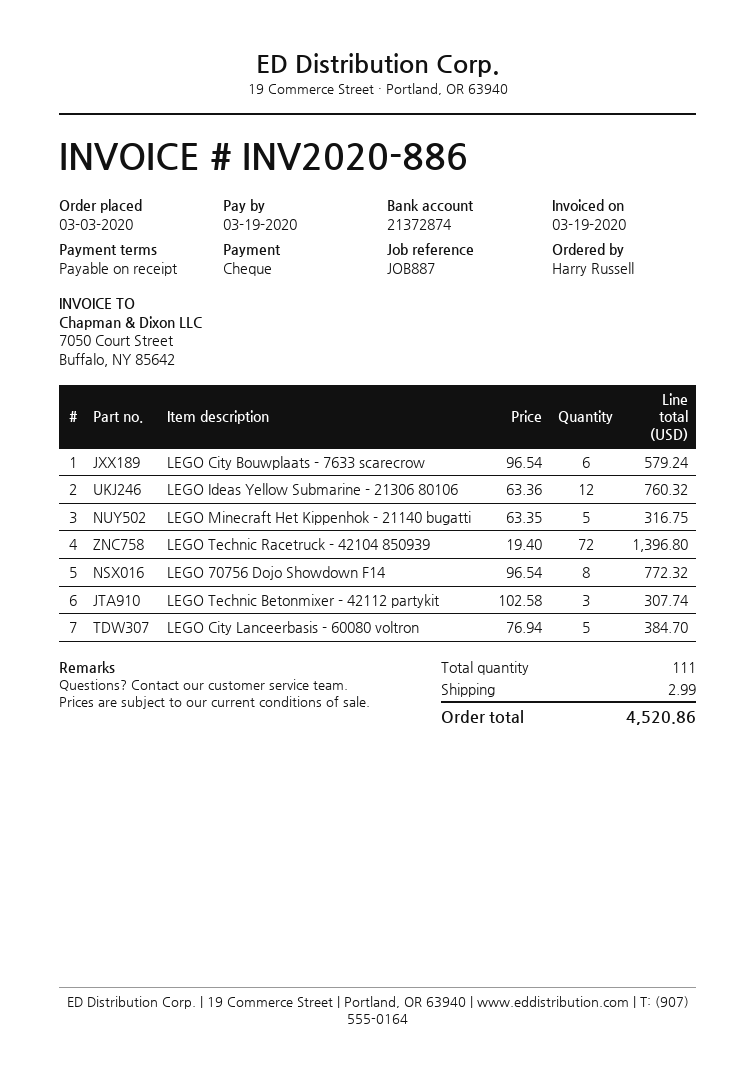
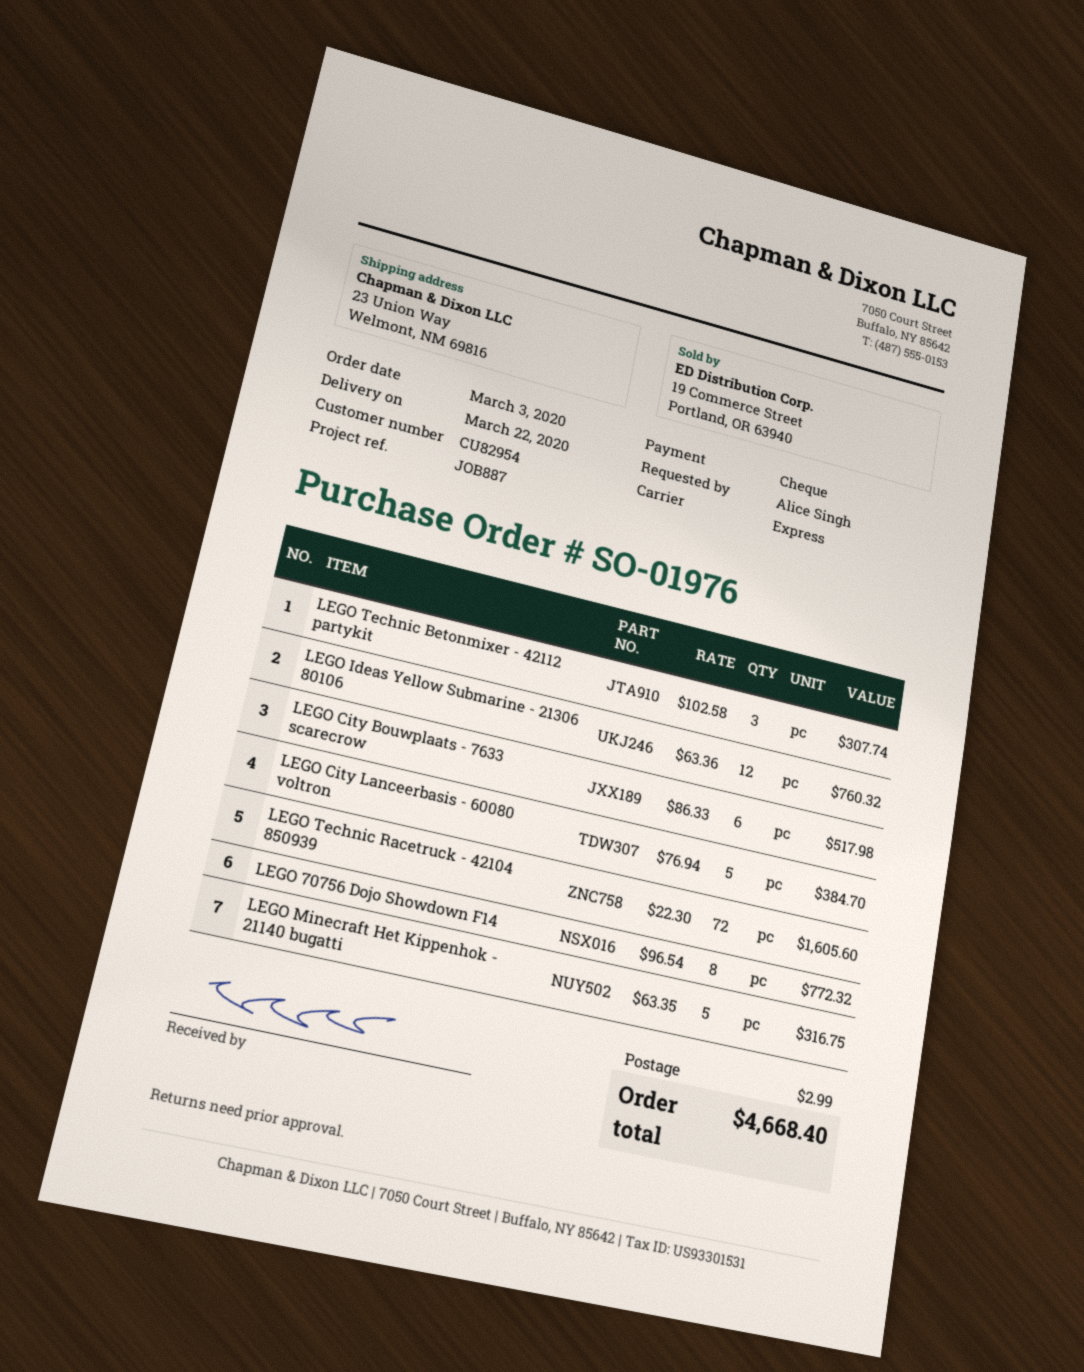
ordered by: Harry Russell -> Alice Singh
LEGO City Bouwplaats - 7633 scarecrow: 6 x 96.54 = 579.24 -> 6 x 86.33 = 517.98
LEGO Technic Racetruck - 42104 850939: 72 x 19.40 = 1396.80 -> 72 x 22.30 = 1605.60
total: 4520.86 -> 4668.40

